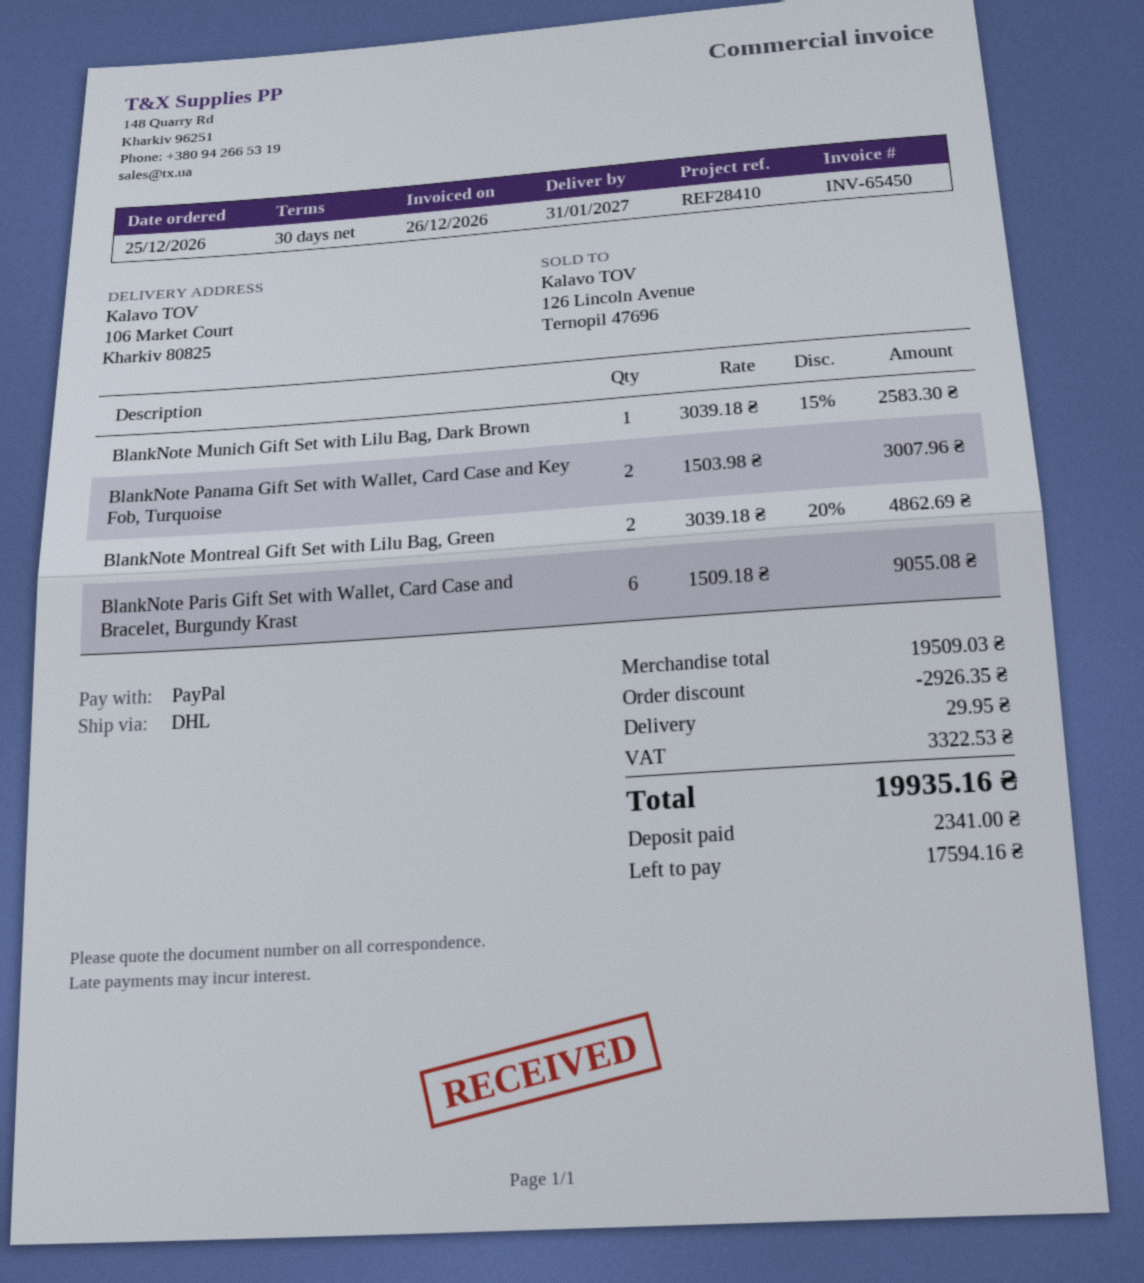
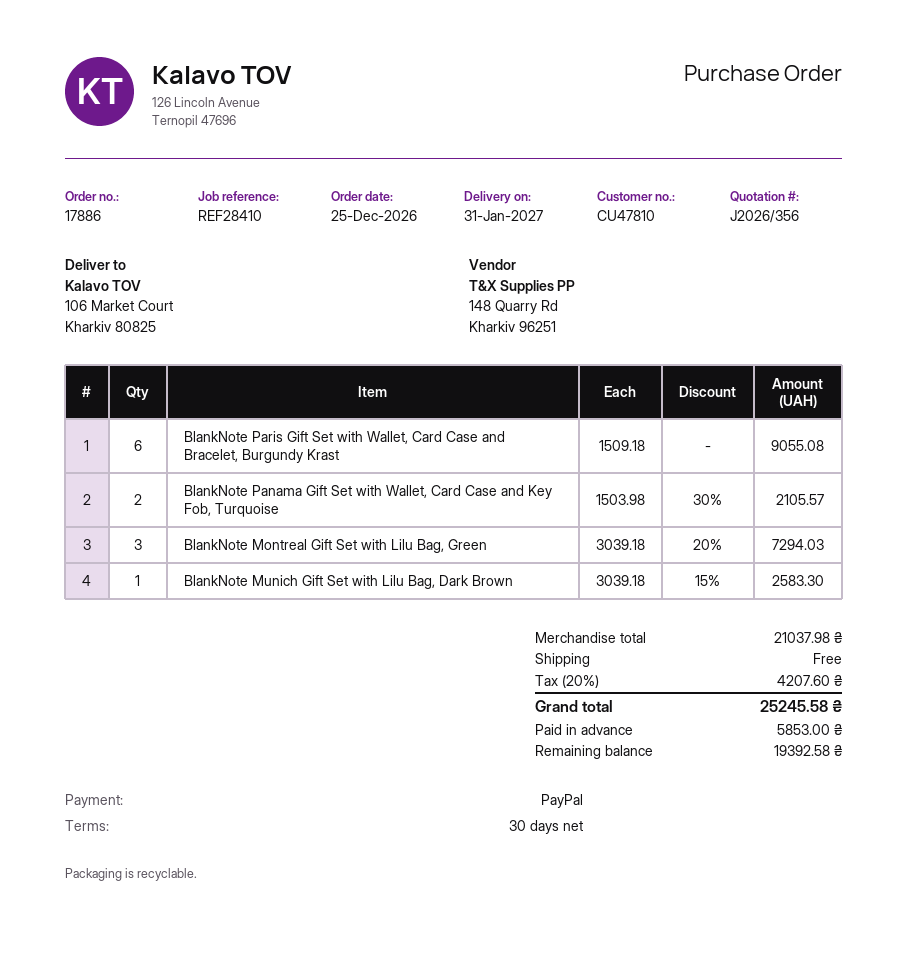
BlankNote Panama Gift Set with Wallet, Card Case and Key Fob, Turquoise: 2 x 1503.98 = 3007.96 -> 2 x 1503.98 - 30% = 2105.57
BlankNote Montreal Gift Set with Lilu Bag, Green: 2 x 3039.18 - 20% = 4862.69 -> 3 x 3039.18 - 20% = 7294.03
subtotal: 19509.03 -> 21037.98
discount: 2926.35 -> none
shipping: 29.95 -> 0.00
tax: 3322.53 -> 4207.60
total: 19935.16 -> 25245.58
deposit: 2341.00 -> 5853.00
balance: 17594.16 -> 19392.58

